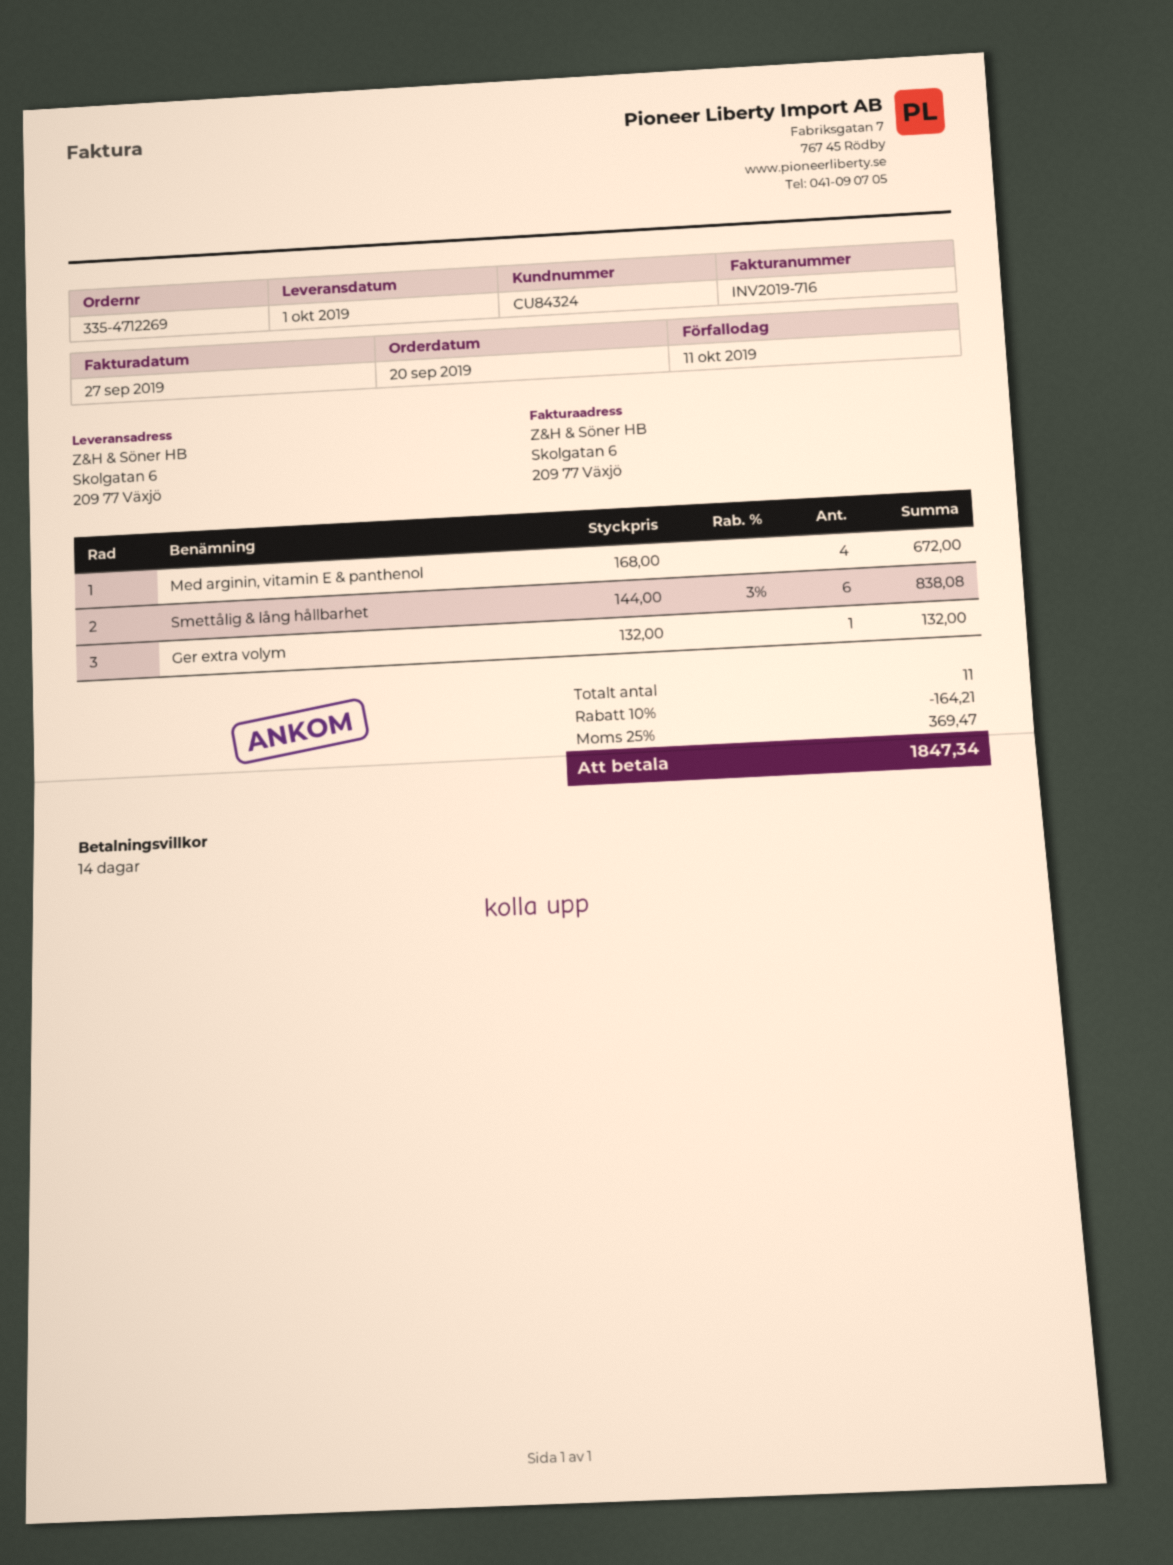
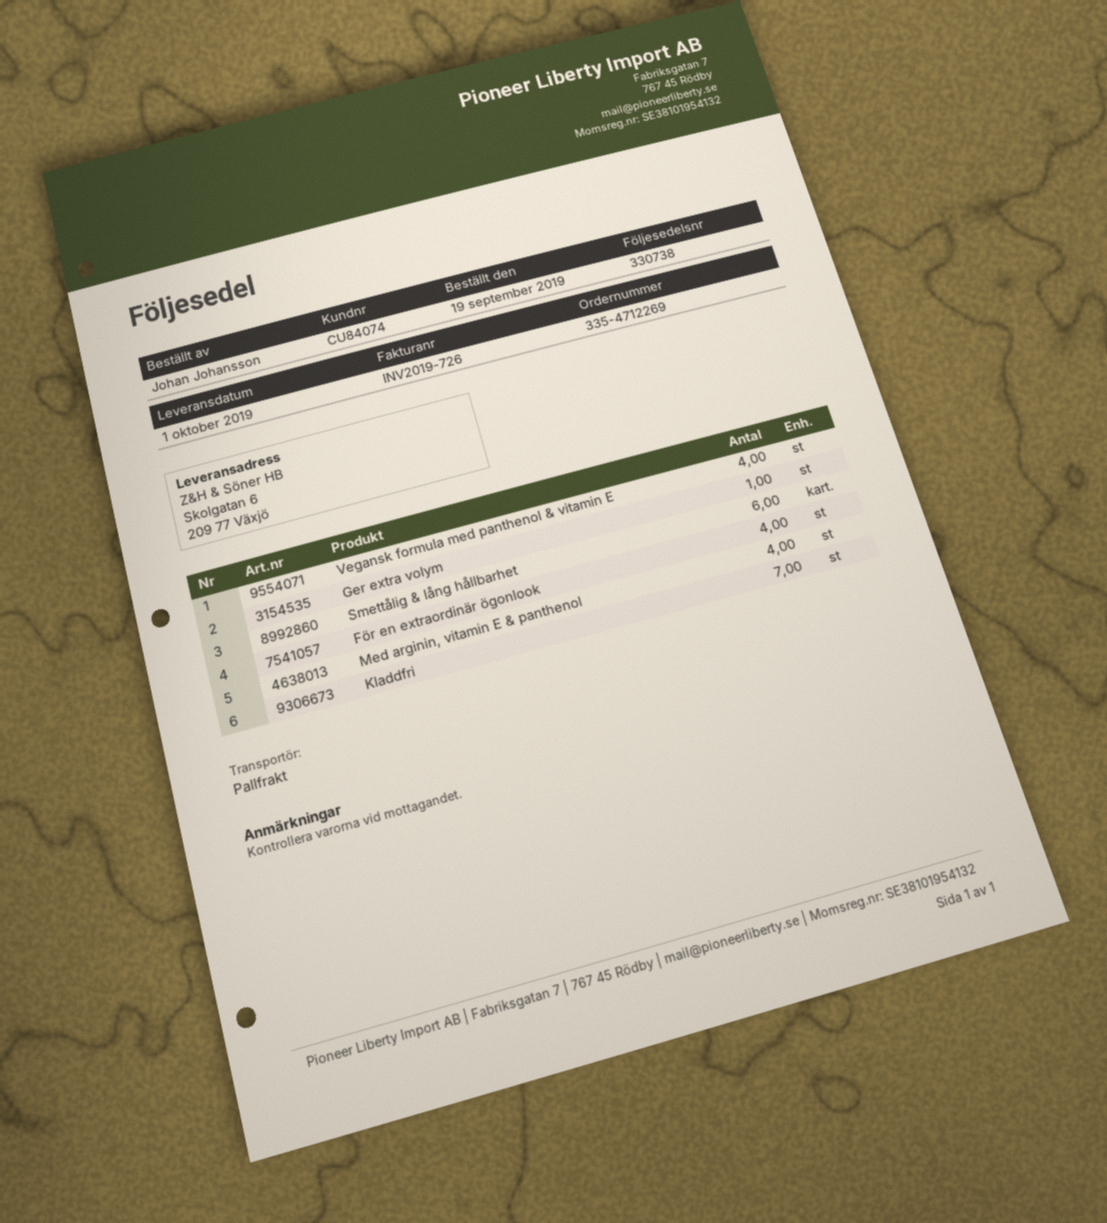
order date: 2019-09-20 -> 2019-09-19
invoice number: INV2019-716 -> INV2019-726
customer number: CU84324 -> CU84074
Vegansk formula med panthenol & vitamin E: none -> 4
För en extraordinär ögonlook: none -> 4
Kladdfri: none -> 7

